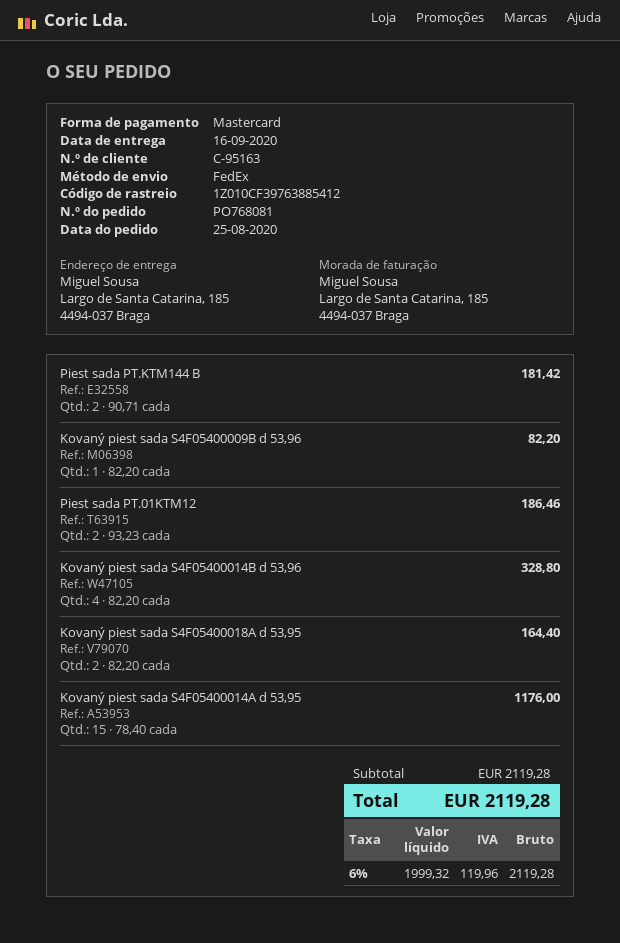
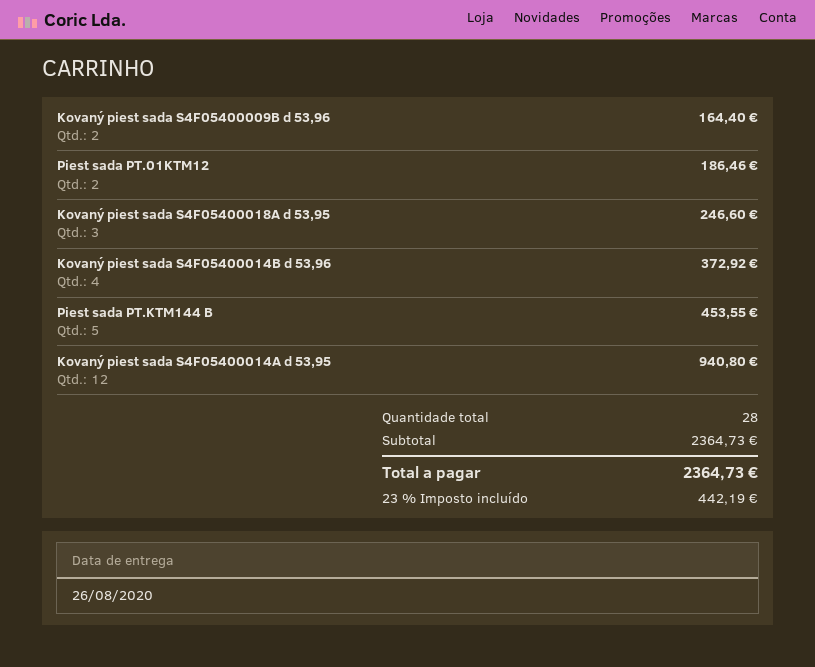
delivery date: 2020-09-16 -> 2020-08-26
Piest sada PT.KTM144 B: 2 for 181.42 -> 5 for 453.55
Kovaný piest sada S4F05400009B d 53,96: 1 for 82.20 -> 2 for 164.40
Kovaný piest sada S4F05400014B d 53,96: 4 for 328.80 -> 4 for 372.92
Kovaný piest sada S4F05400018A d 53,95: 2 for 164.40 -> 3 for 246.60
Kovaný piest sada S4F05400014A d 53,95: 15 for 1176.00 -> 12 for 940.80
subtotal: 2119.28 -> 2364.73
tax: 6% = 119.96 -> 23% = 442.19
total: 2119.28 -> 2364.73

